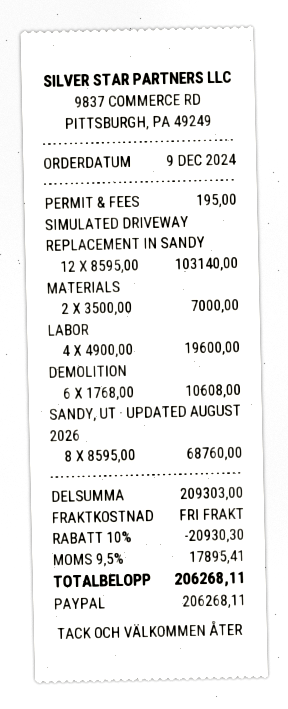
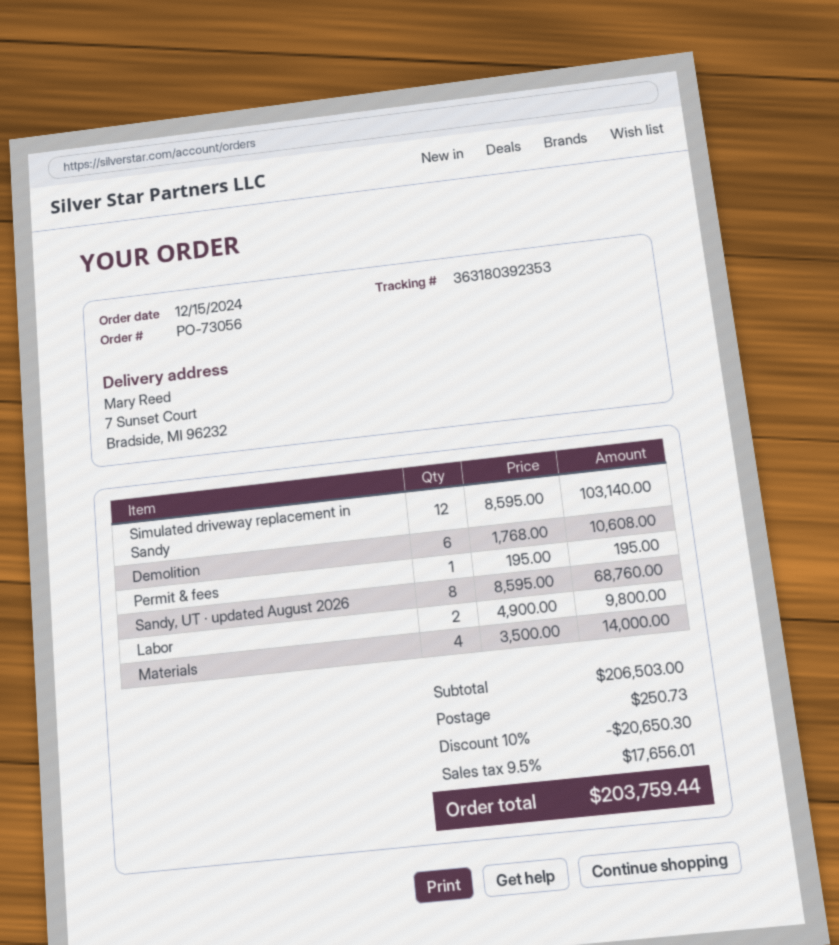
order date: 2024-12-09 -> 2024-12-15
MATERIALS: 2 x 3500.00 = 7000.00 -> 4 x 3500.00 = 14000.00
LABOR: 4 x 4900.00 = 19600.00 -> 2 x 4900.00 = 9800.00
subtotal: 209303.00 -> 206503.00
discount: 10% = 20930.30 -> 10% = 20650.30
shipping: 0.00 -> 250.73
tax: 9.5% = 17895.41 -> 9.5% = 17656.01
total: 206268.11 -> 203759.44

